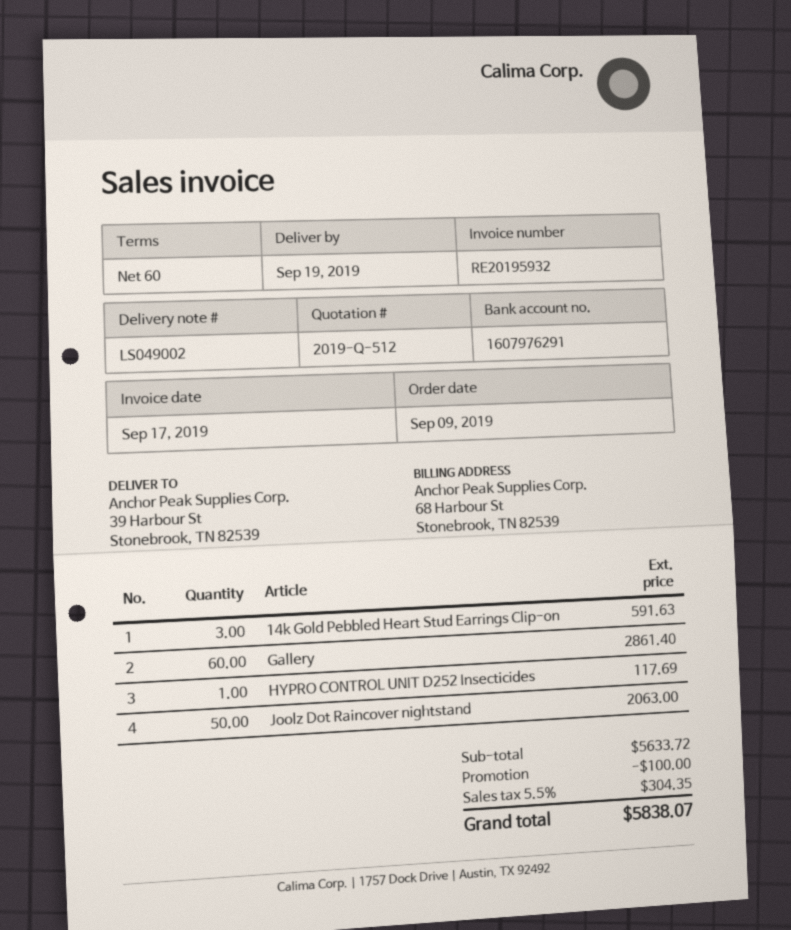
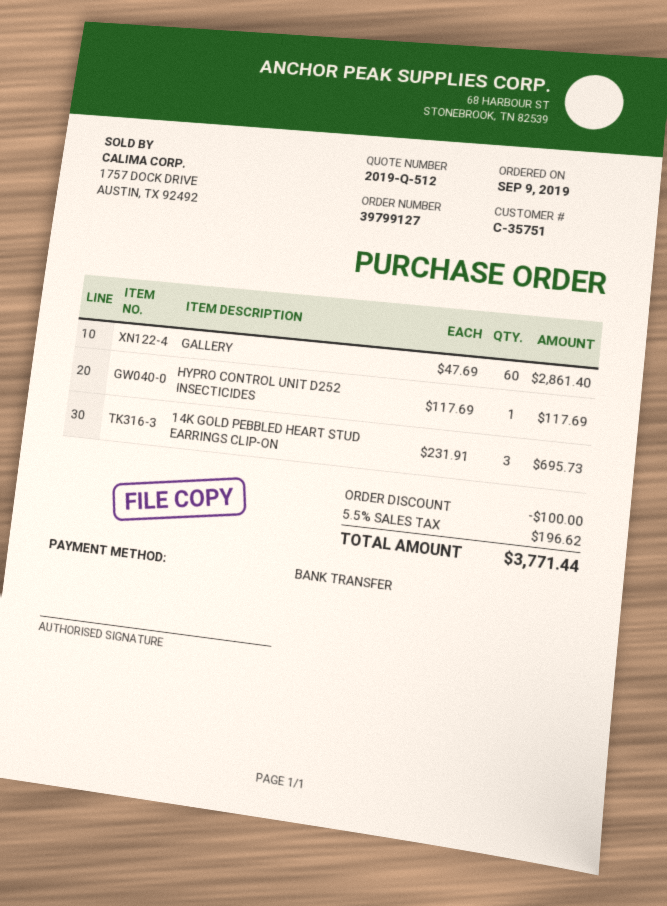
14k Gold Pebbled Heart Stud Earrings Clip-on: 3 for 591.63 -> 3 for 695.73
Joolz Dot Raincover nightstand: 50 for 2063.00 -> none
tax: 5.5% = 304.35 -> 5.5% = 196.62
total: 5838.07 -> 3771.44

